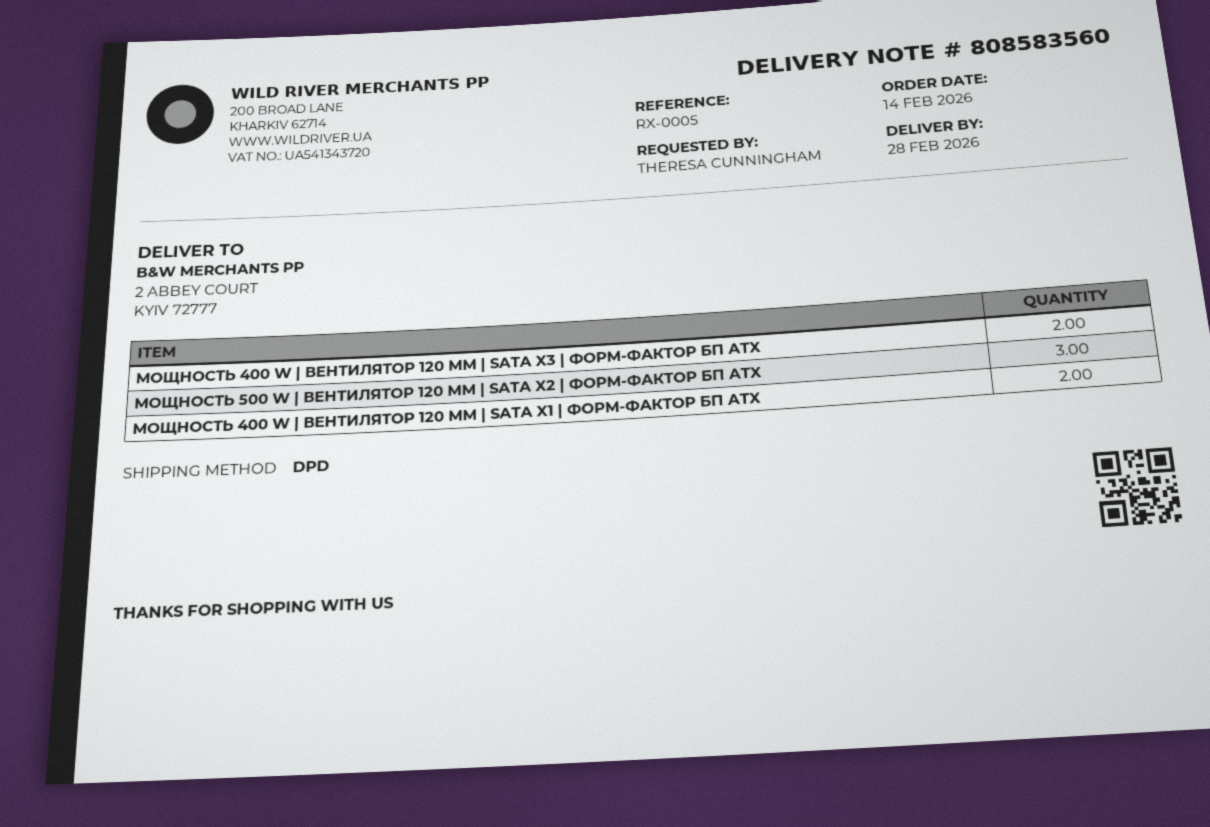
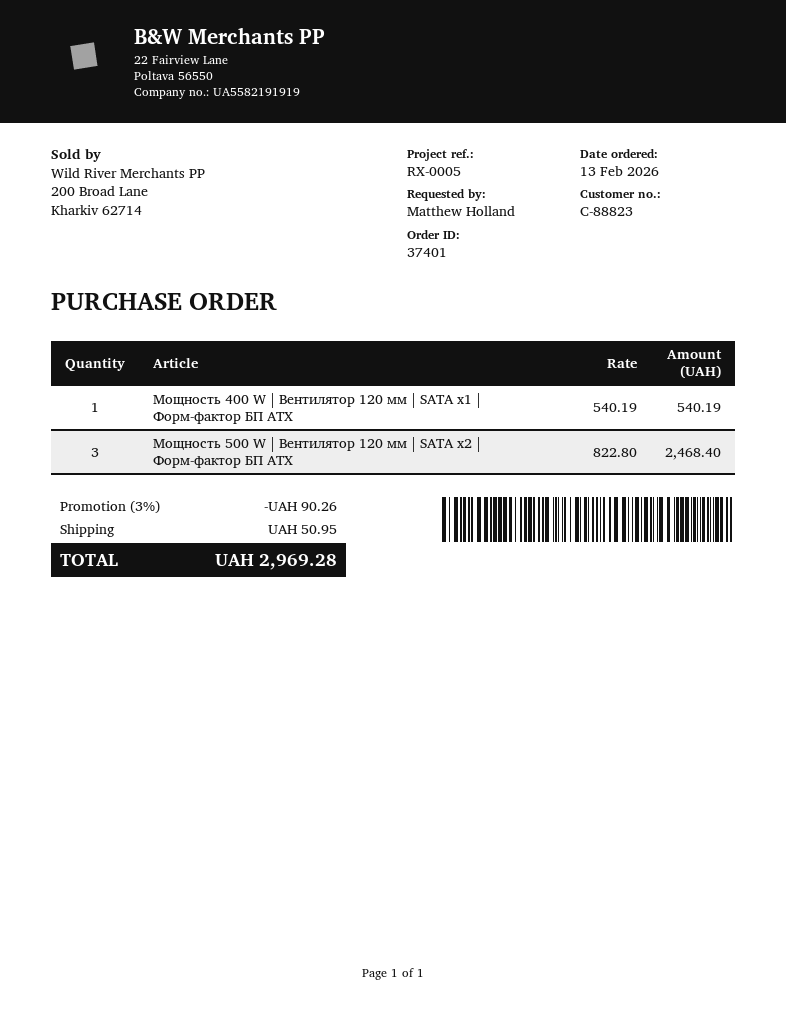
order date: 2026-02-14 -> 2026-02-13
ordered by: THERESA CUNNINGHAM -> Matthew Holland
МОЩНОСТЬ 400 W | ВЕНТИЛЯТОР 120 ММ | SATA X3 | ФОРМ-ФАКТОР БП ATX: 2 -> none
МОЩНОСТЬ 400 W | ВЕНТИЛЯТОР 120 ММ | SATA X1 | ФОРМ-ФАКТОР БП ATX: 2 -> 1

